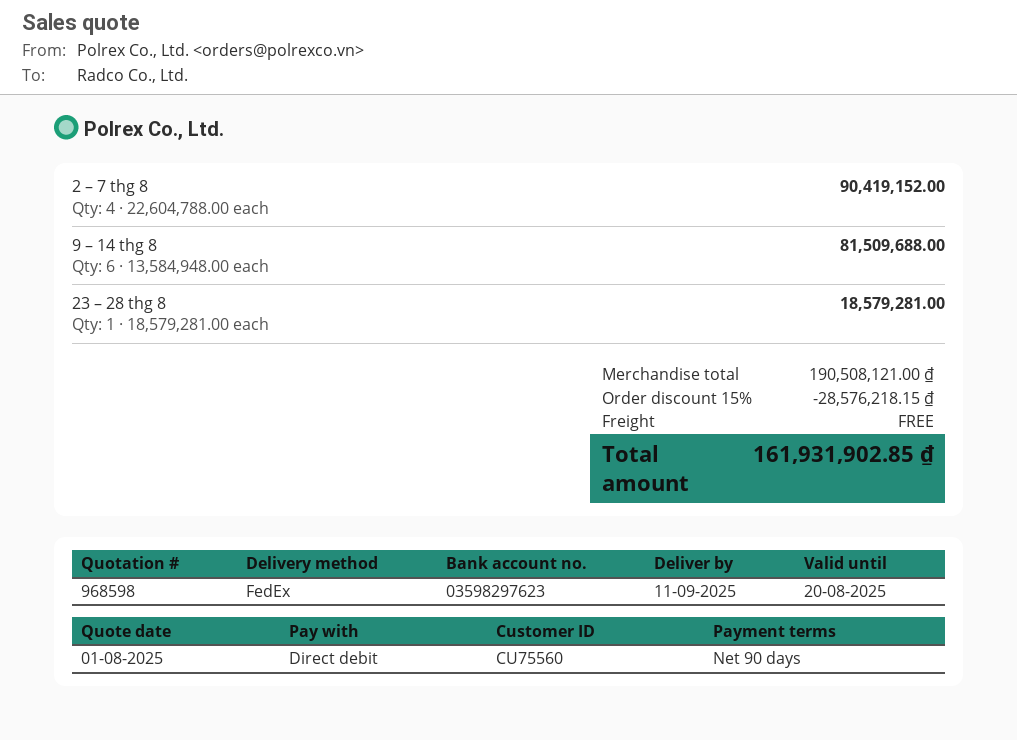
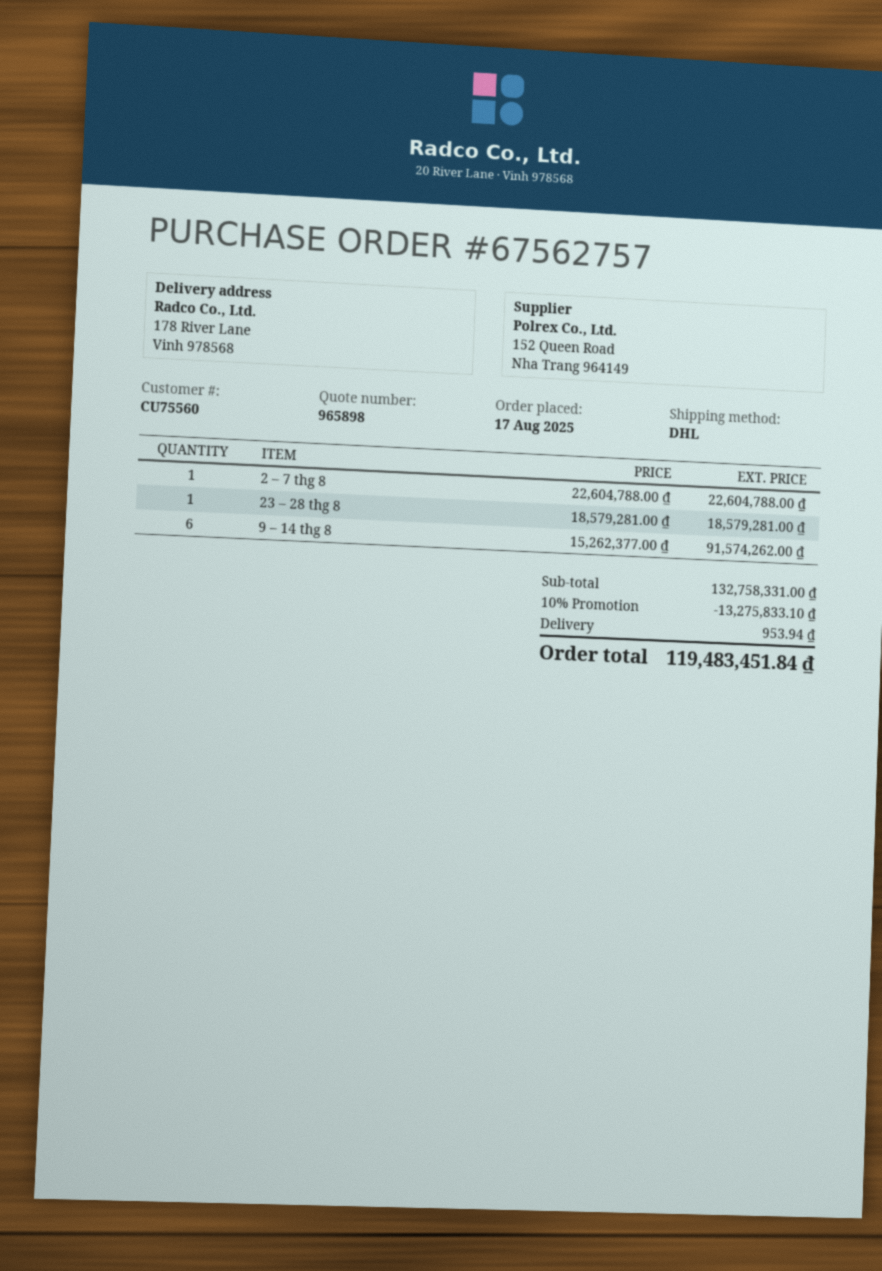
quote number: 968598 -> 965898
shipping method: FedEx -> DHL
2 – 7 thg 8: 4 x 22604788.00 = 90419152.00 -> 1 x 22604788.00 = 22604788.00
9 – 14 thg 8: 6 x 13584948.00 = 81509688.00 -> 6 x 15262377.00 = 91574262.00
subtotal: 190508121.00 -> 132758331.00
discount: 15% = 28576218.15 -> 10% = 13275833.10
shipping: 0.00 -> 953.94
total: 161931902.85 -> 119483451.84

